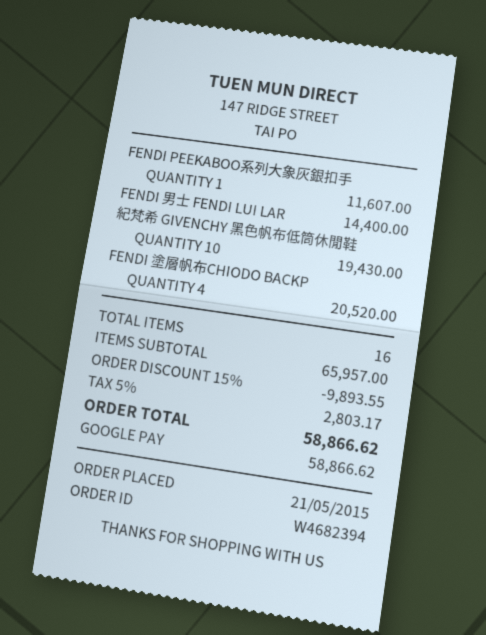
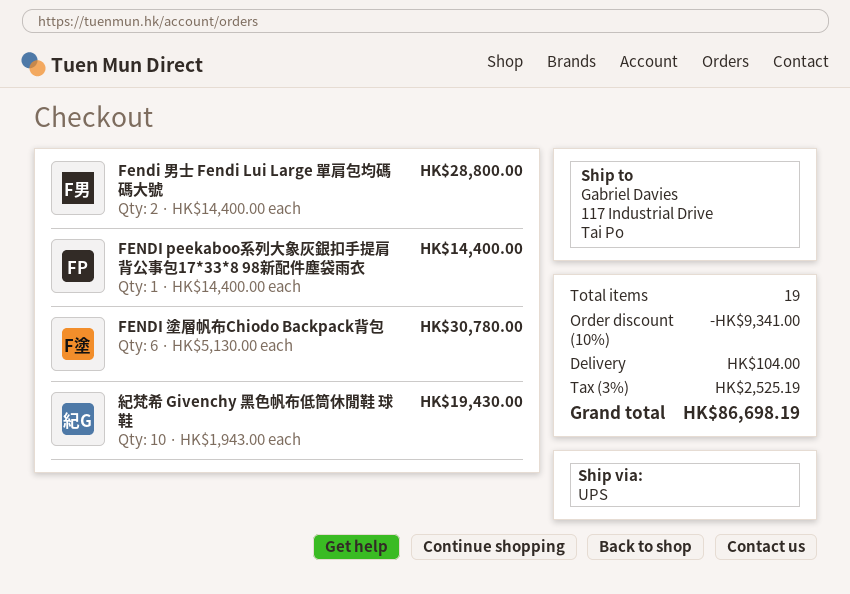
FENDI PEEKABOO系列大象灰銀扣手: 1 for 11607.00 -> 1 for 14400.00
FENDI 男士 FENDI LUI LAR: 1 for 14400.00 -> 2 for 28800.00
FENDI 塗層帆布CHIODO BACKP: 4 for 20520.00 -> 6 for 30780.00
total quantity: 16 -> 19
discount: 15% = 9893.55 -> 10% = 9341.00
shipping: none -> 104.00
tax: 5% = 2803.17 -> 3% = 2525.19
total: 58866.62 -> 86698.19

